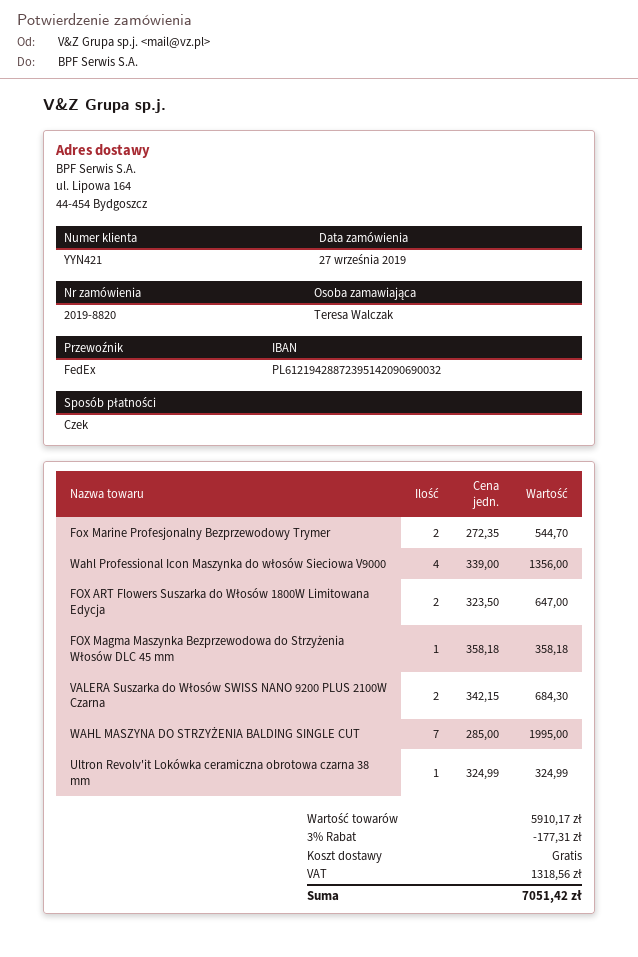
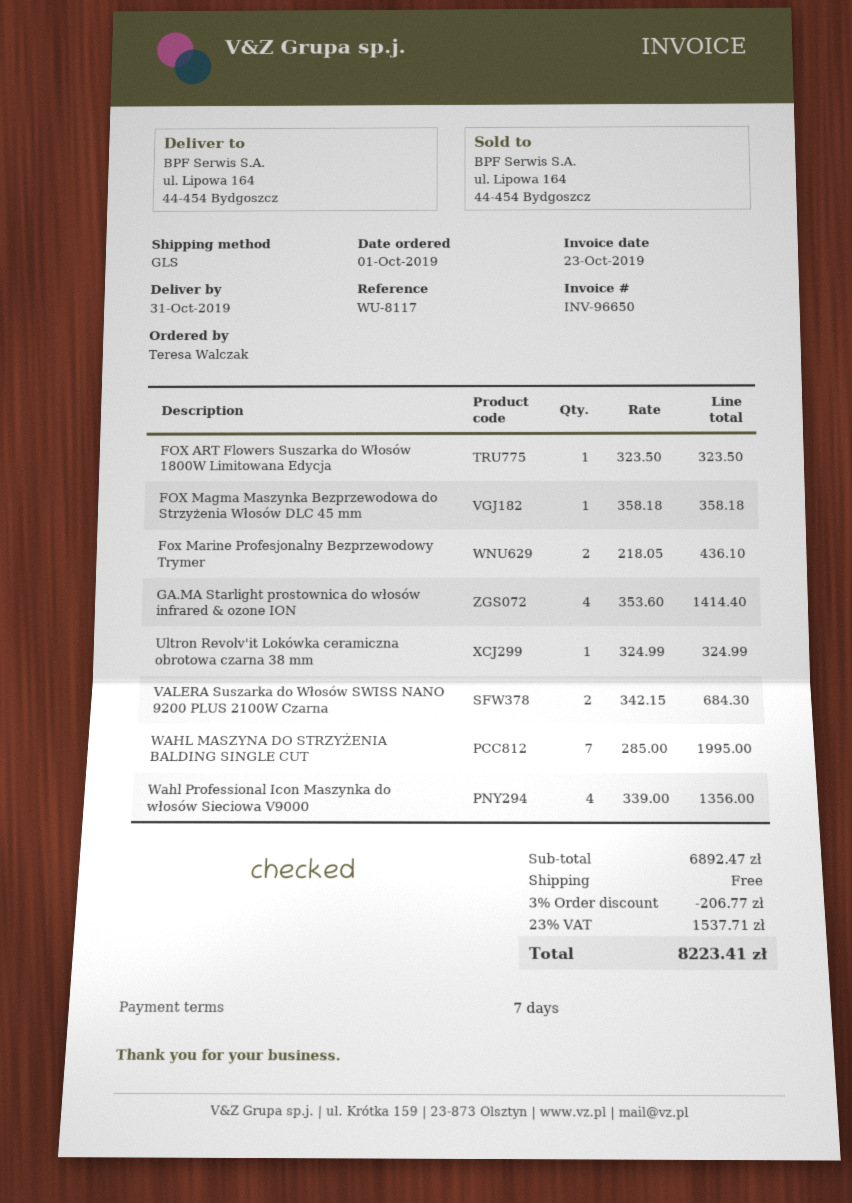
order date: 2019-09-27 -> 2019-10-01
shipping method: FedEx -> GLS
Fox Marine Profesjonalny Bezprzewodowy Trymer: 2 x 272.35 = 544.70 -> 2 x 218.05 = 436.10
FOX ART Flowers Suszarka do Włosów 1800W Limitowana Edycja: 2 x 323.50 = 647.00 -> 1 x 323.50 = 323.50
GA.MA Starlight prostownica do włosów infrared & ozone ION: none -> 4 x 353.60 = 1414.40
subtotal: 5910.17 -> 6892.47
discount: 3% = 177.31 -> 3% = 206.77
tax: 1318.56 -> 1537.71
total: 7051.42 -> 8223.41

